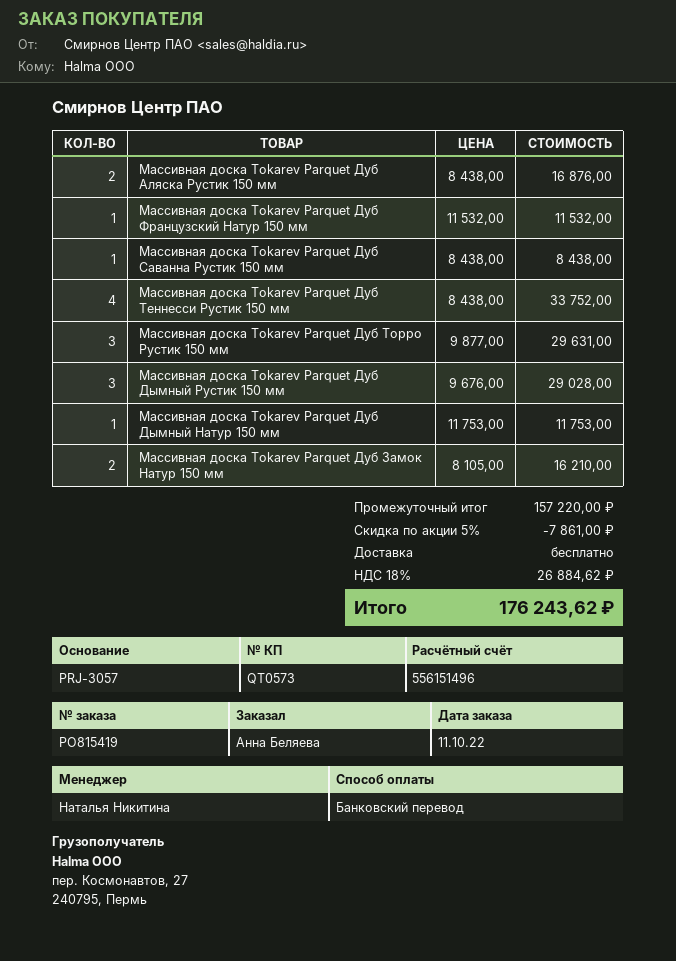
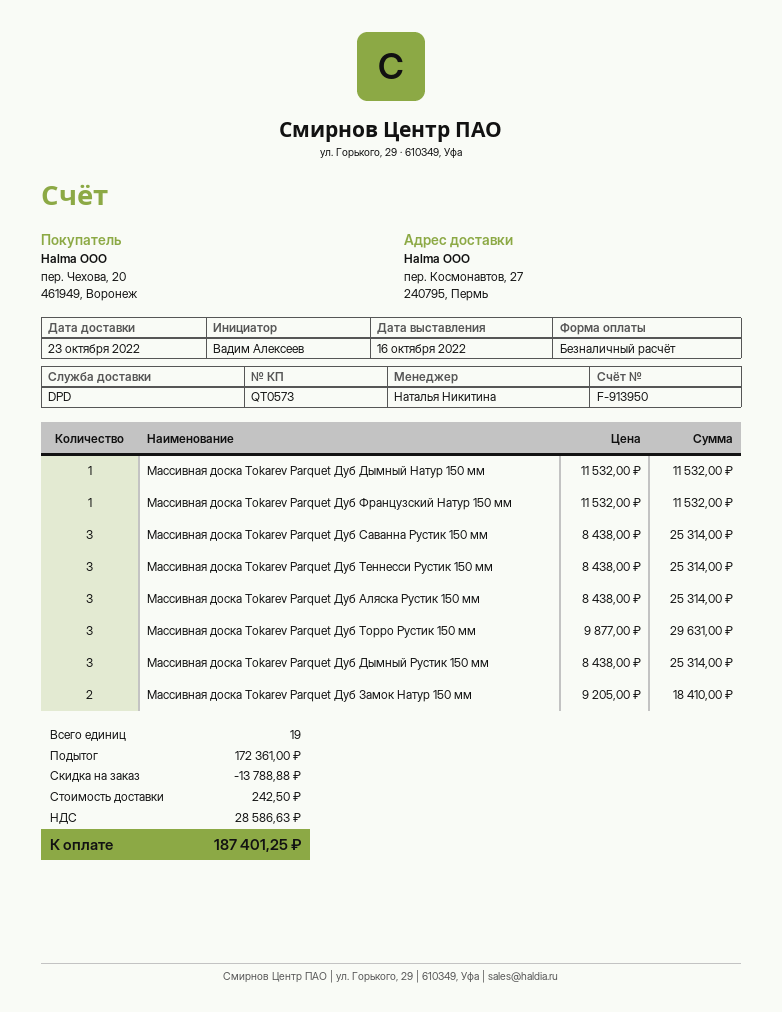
ordered by: Анна Беляева -> Вадим Алексеев
Массивная доска Tokarev Parquet Дуб Аляска Рустик 150 мм: 2 x 8438.00 = 16876.00 -> 3 x 8438.00 = 25314.00
Массивная доска Tokarev Parquet Дуб Саванна Рустик 150 мм: 1 x 8438.00 = 8438.00 -> 3 x 8438.00 = 25314.00
Массивная доска Tokarev Parquet Дуб Теннесси Рустик 150 мм: 4 x 8438.00 = 33752.00 -> 3 x 8438.00 = 25314.00
Массивная доска Tokarev Parquet Дуб Дымный Рустик 150 мм: 3 x 9676.00 = 29028.00 -> 3 x 8438.00 = 25314.00
Массивная доска Tokarev Parquet Дуб Дымный Натур 150 мм: 1 x 11753.00 = 11753.00 -> 1 x 11532.00 = 11532.00
Массивная доска Tokarev Parquet Дуб Замок Натур 150 мм: 2 x 8105.00 = 16210.00 -> 2 x 9205.00 = 18410.00
subtotal: 157220.00 -> 172361.00
discount: 7861.00 -> 13788.88
shipping: 0.00 -> 242.50
tax: 26884.62 -> 28586.63
total: 176243.62 -> 187401.25

